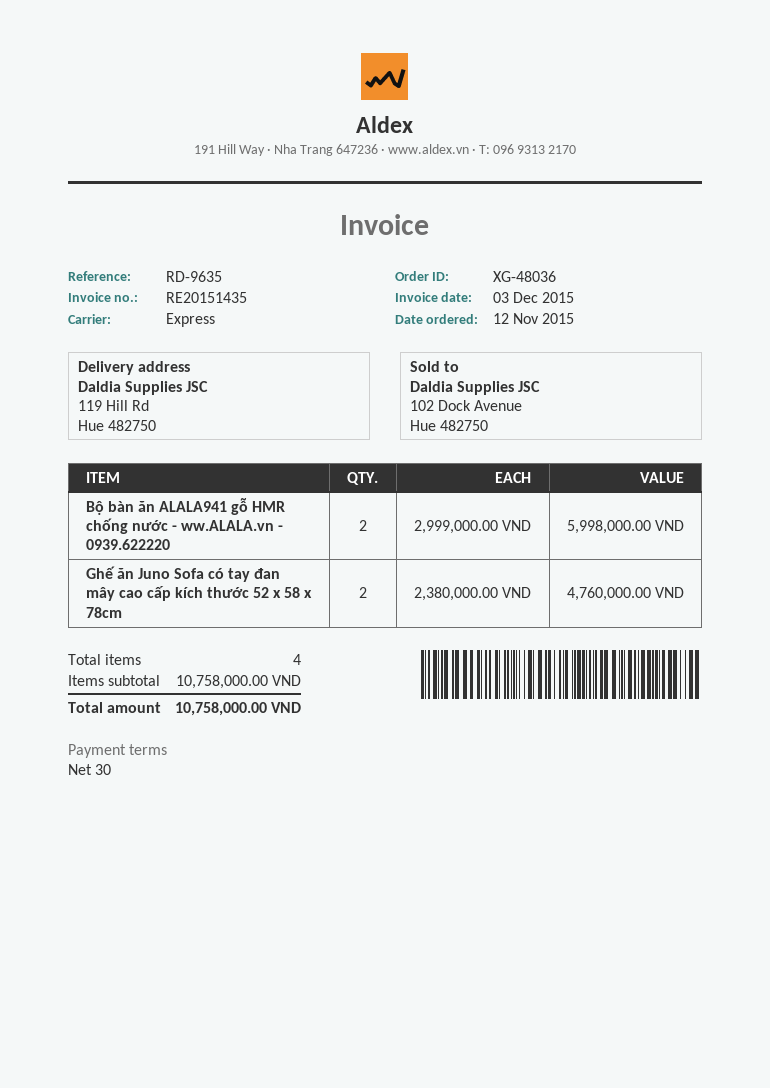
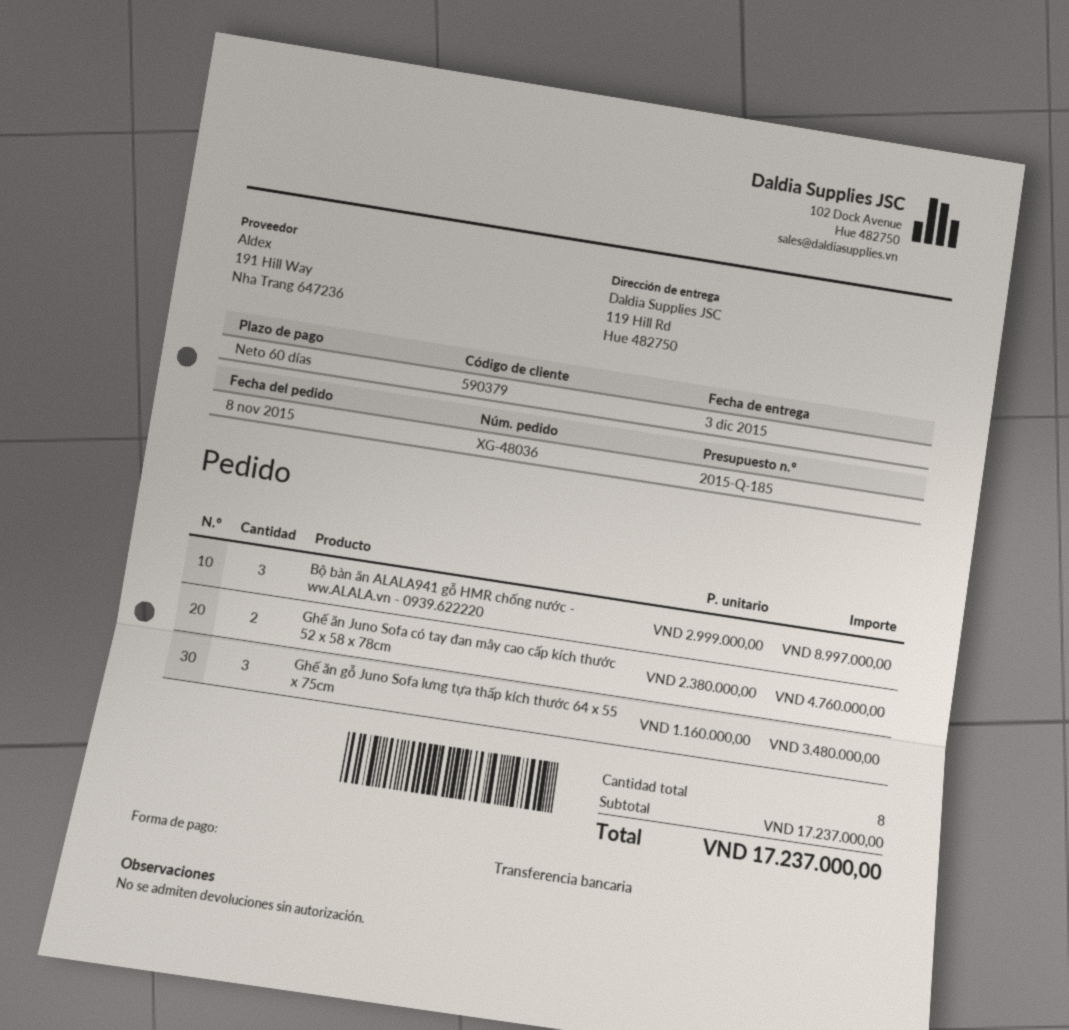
order date: 2015-11-12 -> 2015-11-08
payment terms: 30 days -> 60 days
Bộ bàn ăn ALALA941 gỗ HMR chống nước - ww.ALALA.vn - 0939.622220: 2 x 2999000.00 = 5998000.00 -> 3 x 2999000.00 = 8997000.00
Ghế ăn gỗ Juno Sofa lưng tựa thấp kích thước 64 x 55 x 75cm: none -> 3 x 1160000.00 = 3480000.00
total quantity: 4 -> 8
subtotal: 10758000.00 -> 17237000.00
total: 10758000.00 -> 17237000.00

